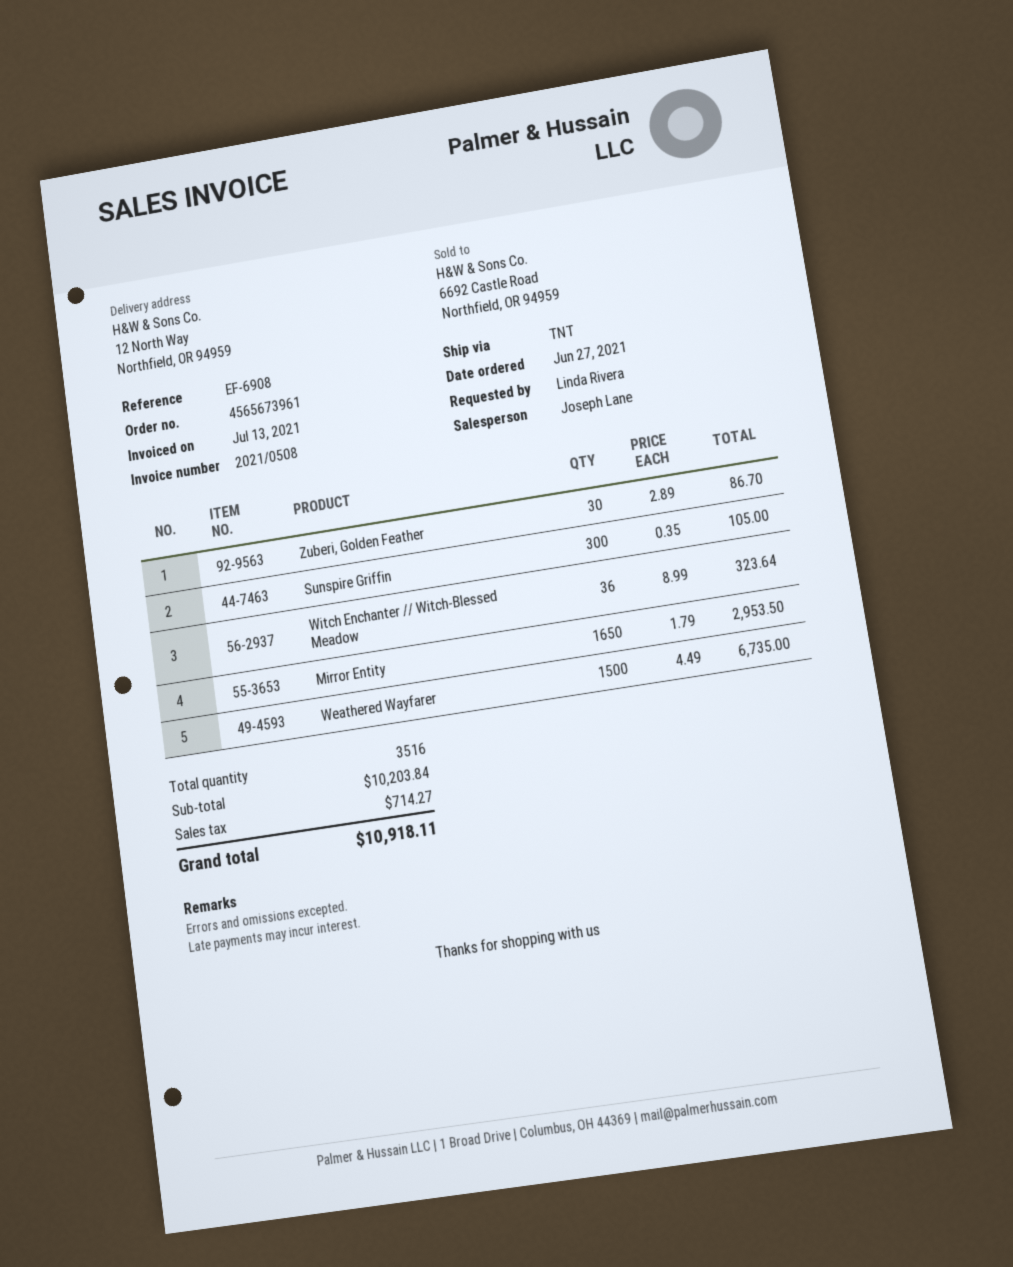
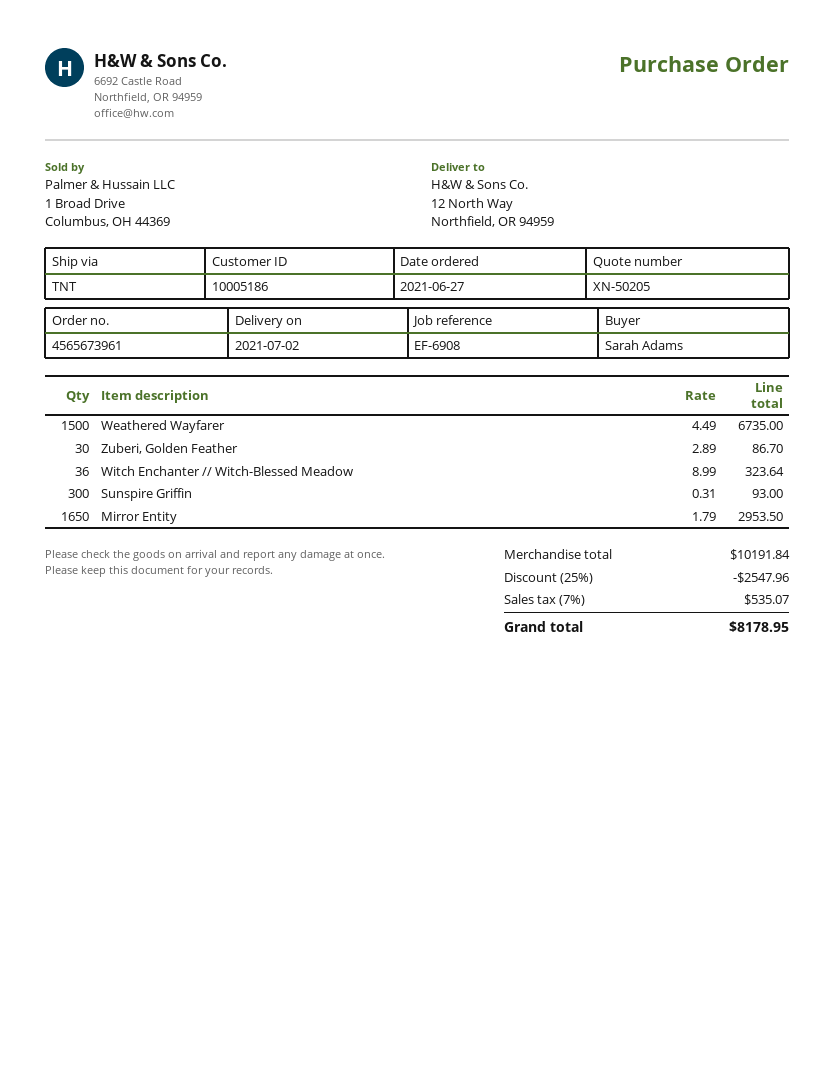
ordered by: Linda Rivera -> Sarah Adams
Sunspire Griffin: 300 x 0.35 = 105.00 -> 300 x 0.31 = 93.00
subtotal: 10203.84 -> 10191.84
discount: none -> 25% = 2547.96
tax: 714.27 -> 535.07
total: 10918.11 -> 8178.95

